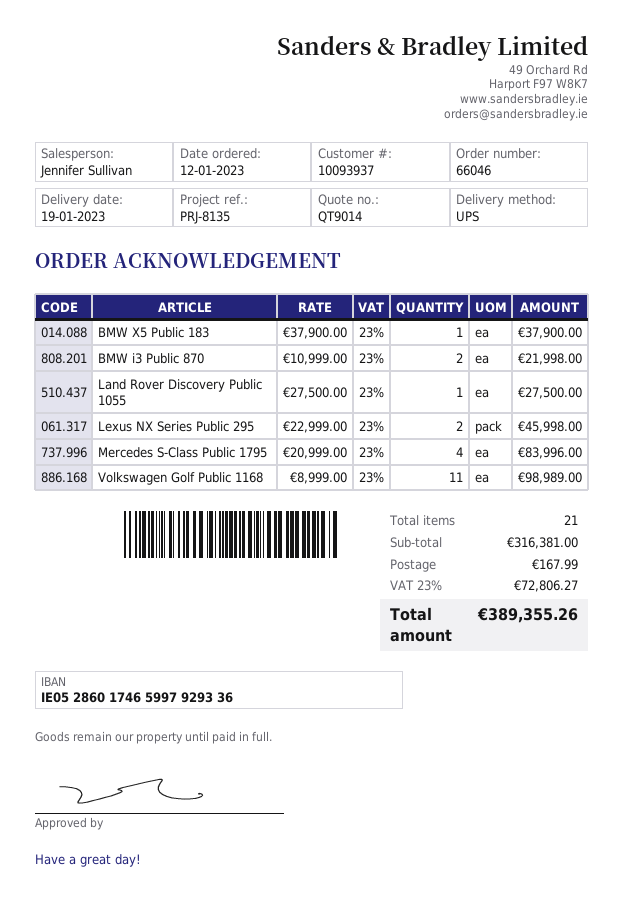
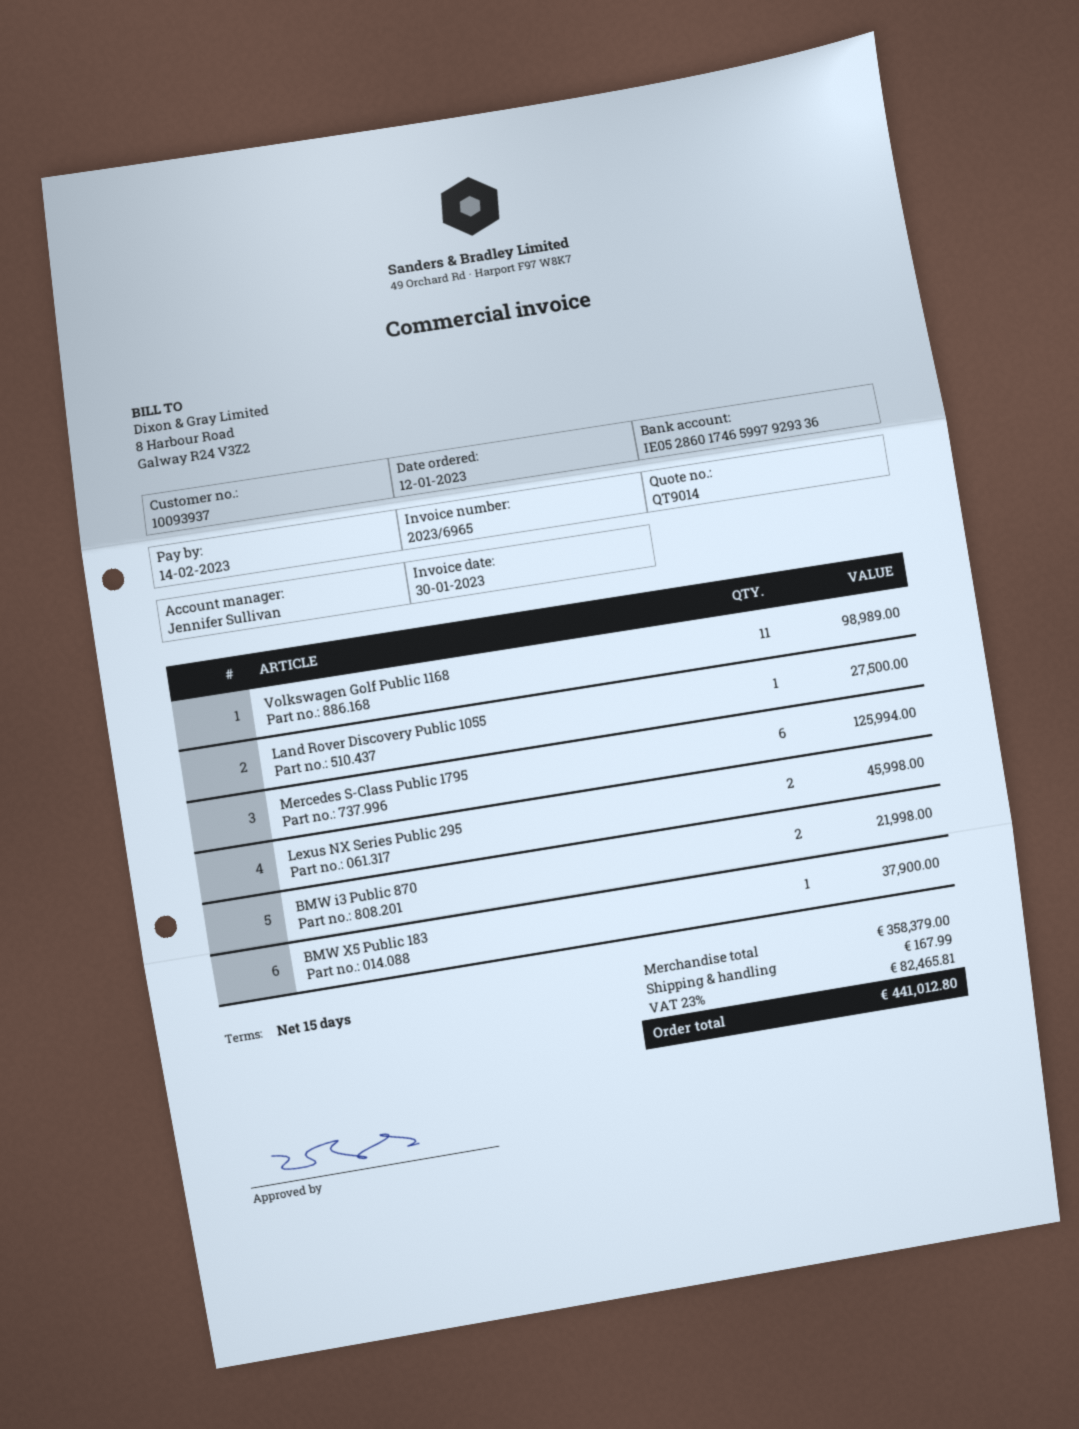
Mercedes S-Class Public 1795: 4 for 83996.00 -> 6 for 125994.00
subtotal: 316381.00 -> 358379.00
tax: 23% = 72806.27 -> 23% = 82465.81
total: 389355.26 -> 441012.80

